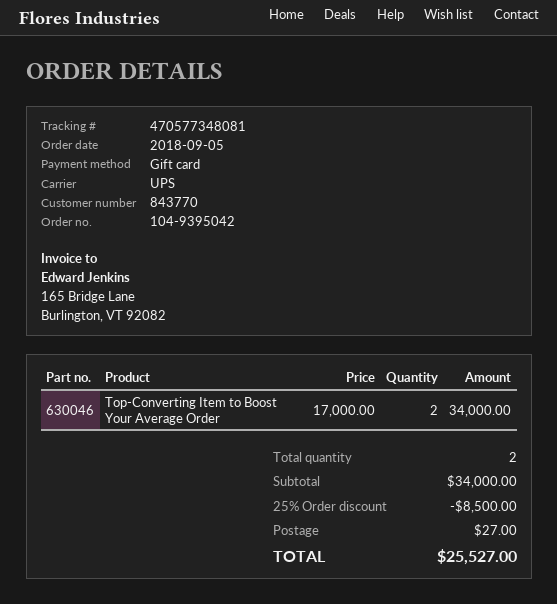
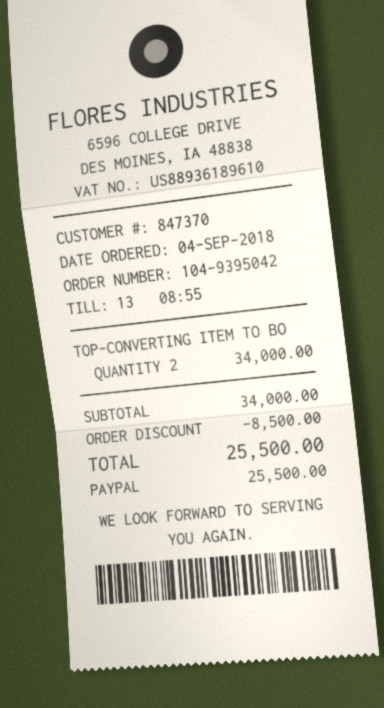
order date: 2018-09-05 -> 2018-09-04
customer number: 843770 -> 847370
payment method: gift card -> PayPal
shipping: 27.00 -> none
total: 25527.00 -> 25500.00

